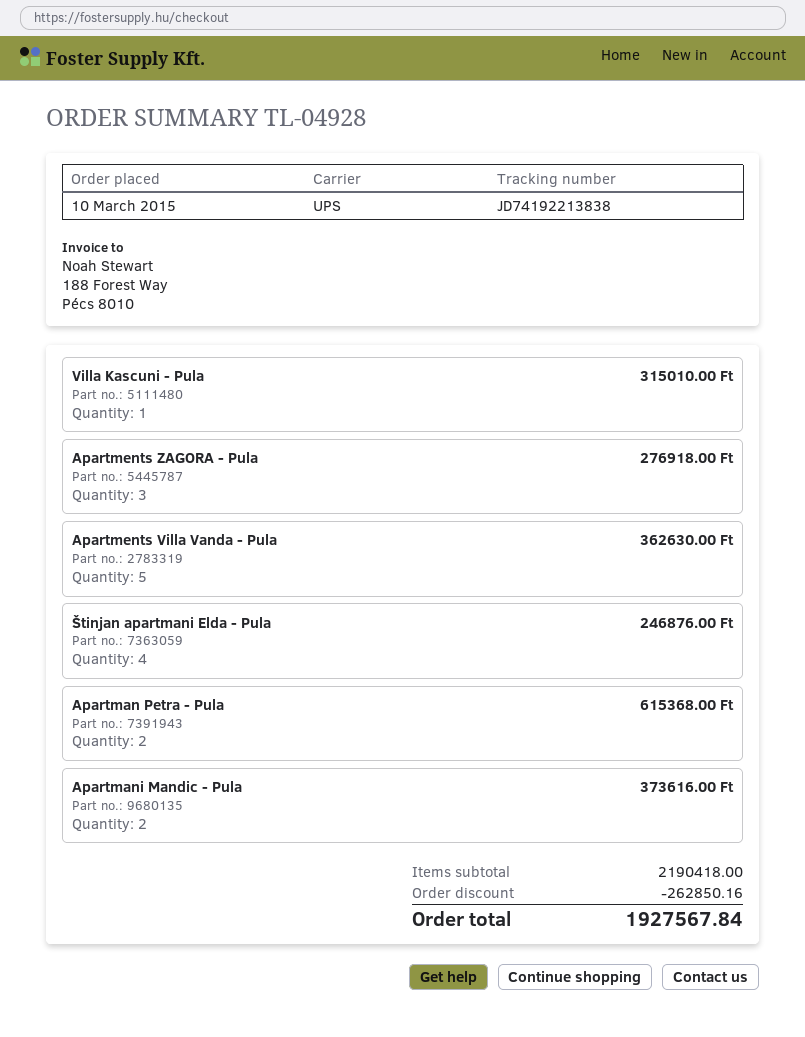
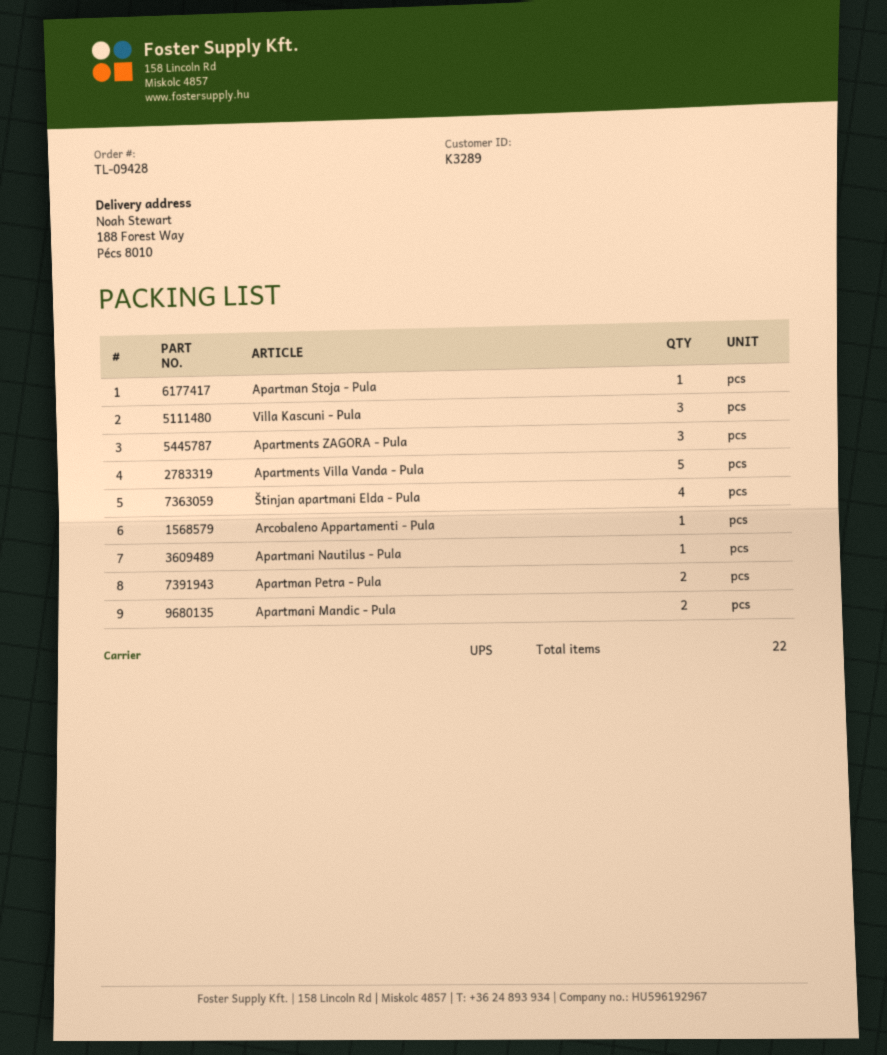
order number: TL-04928 -> TL-09428
Villa Kascuni - Pula: 1 -> 3
Apartman Stoja - Pula: none -> 1
Arcobaleno Appartamenti - Pula: none -> 1
Apartmani Nautilus - Pula: none -> 1

